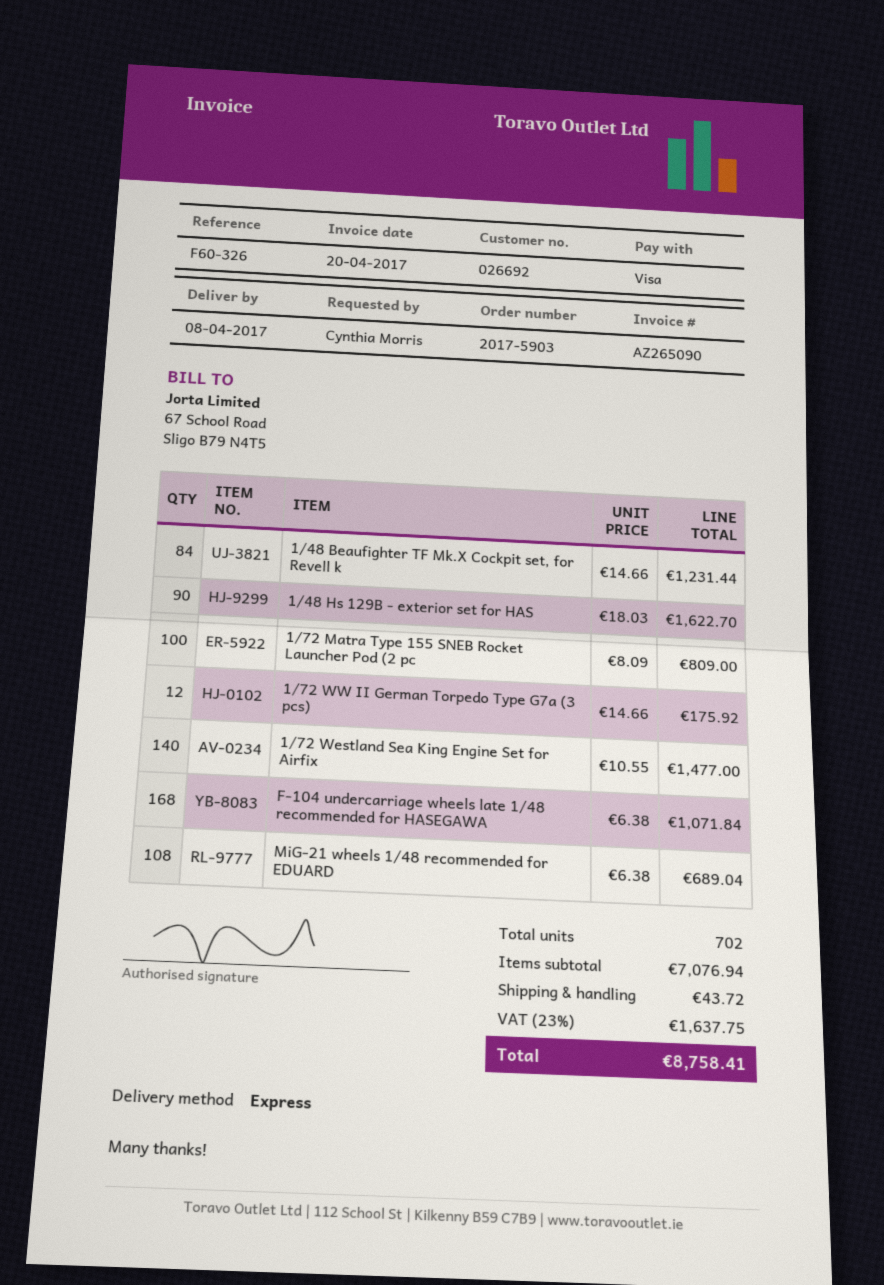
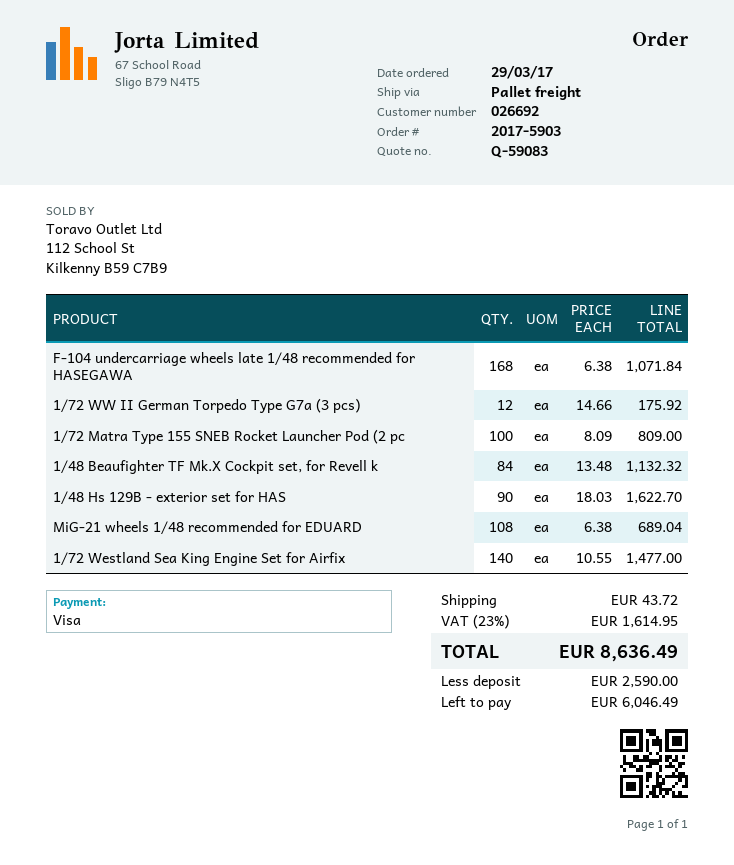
shipping method: express -> pallet freight
1/48 Beaufighter TF Mk.X Cockpit set, for Revell k: 84 x 14.66 = 1231.44 -> 84 x 13.48 = 1132.32
tax: 23% = 1637.75 -> 23% = 1614.95
total: 8758.41 -> 8636.49

